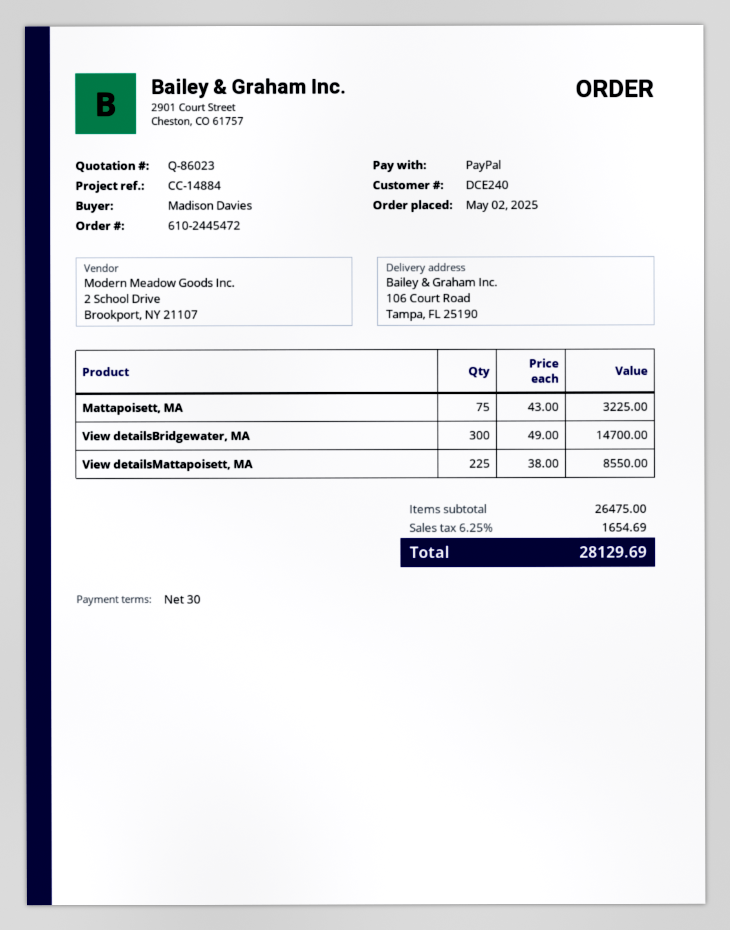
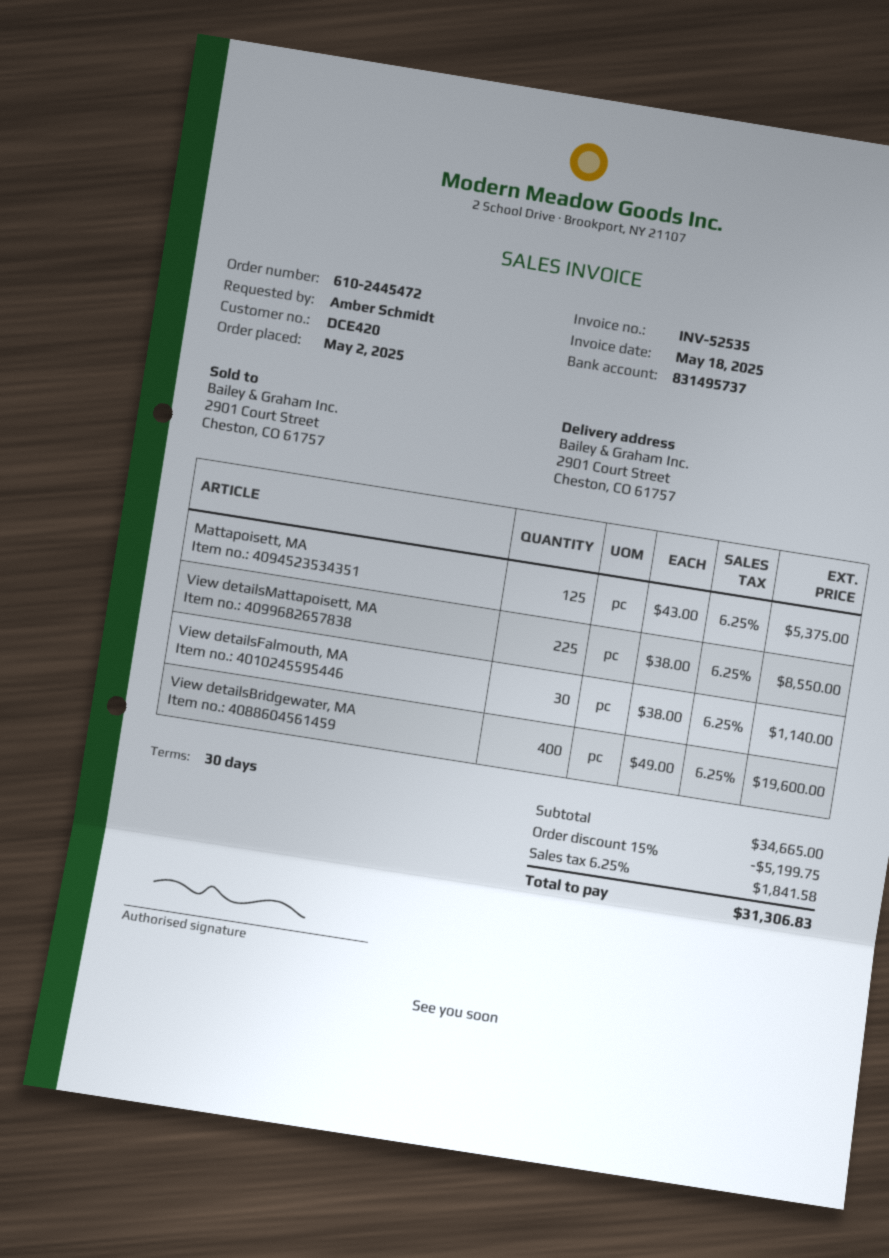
customer number: DCE240 -> DCE420
ordered by: Madison Davies -> Amber Schmidt
ship to: 106 Court Road, Tampa, FL 25190 -> 2901 Court Street, Cheston, CO 61757
Mattapoisett, MA: 75 x 43.00 = 3225.00 -> 125 x 43.00 = 5375.00
View detailsBridgewater, MA: 300 x 49.00 = 14700.00 -> 400 x 49.00 = 19600.00
View detailsFalmouth, MA: none -> 30 x 38.00 = 1140.00
subtotal: 26475.00 -> 34665.00
discount: none -> 15% = 5199.75
tax: 6.25% = 1654.69 -> 6.25% = 1841.58
total: 28129.69 -> 31306.83

